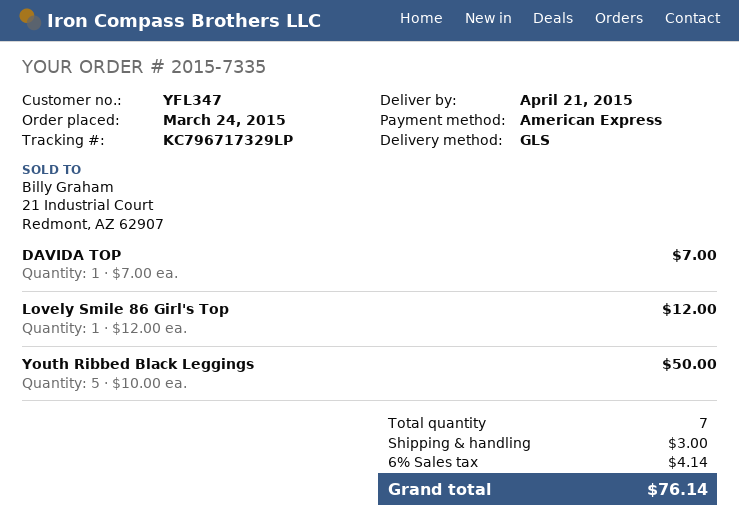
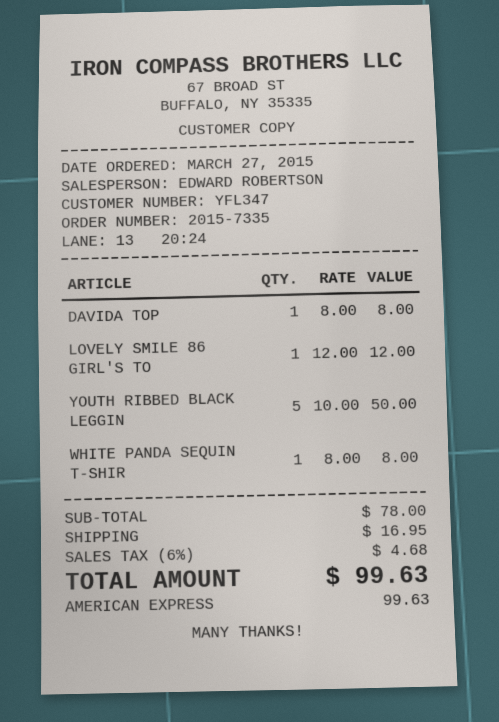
order date: 2015-03-24 -> 2015-03-27
DAVIDA TOP: 1 x 7.00 = 7.00 -> 1 x 8.00 = 8.00
WHITE PANDA SEQUIN T-SHIR: none -> 1 x 8.00 = 8.00
shipping: 3.00 -> 16.95
tax: 6% = 4.14 -> 6% = 4.68
total: 76.14 -> 99.63

